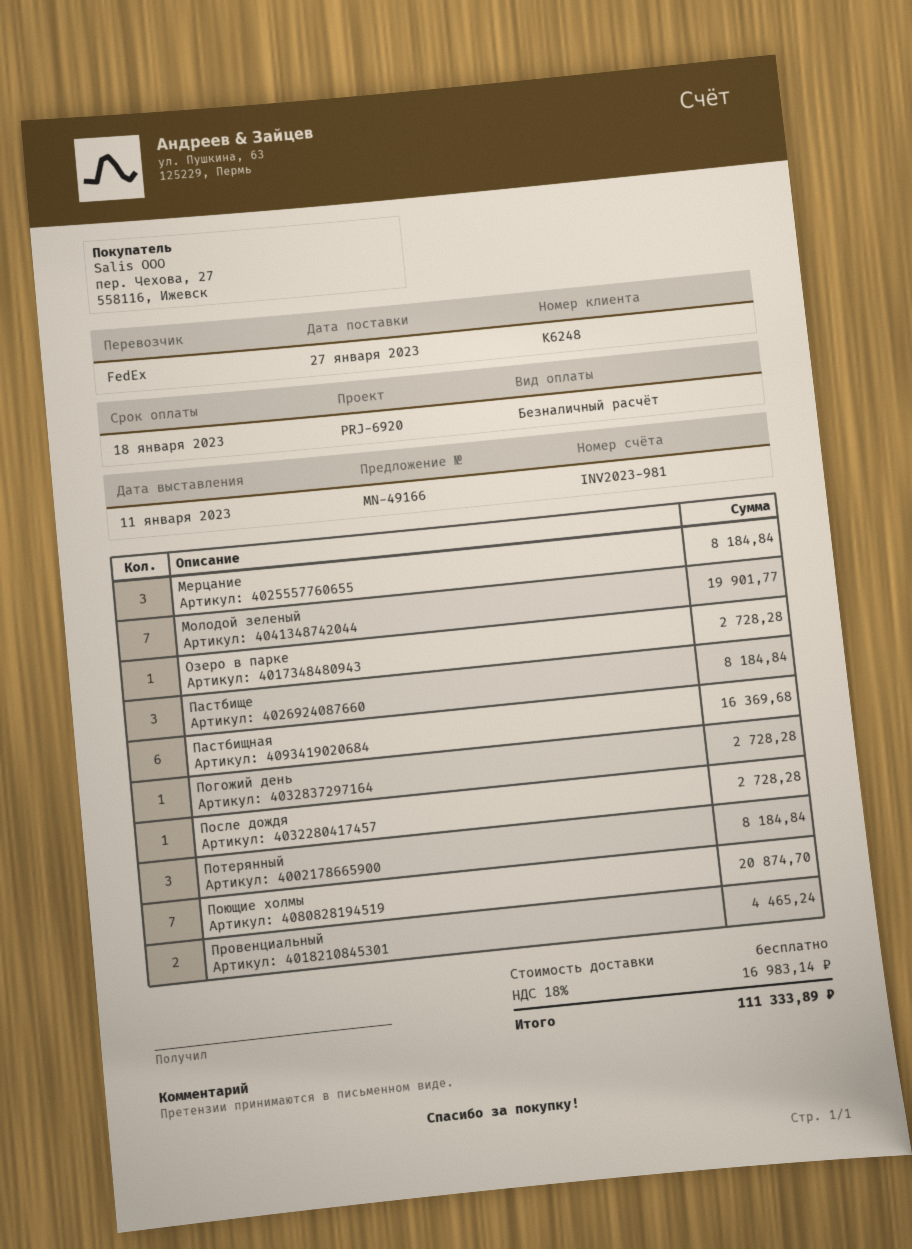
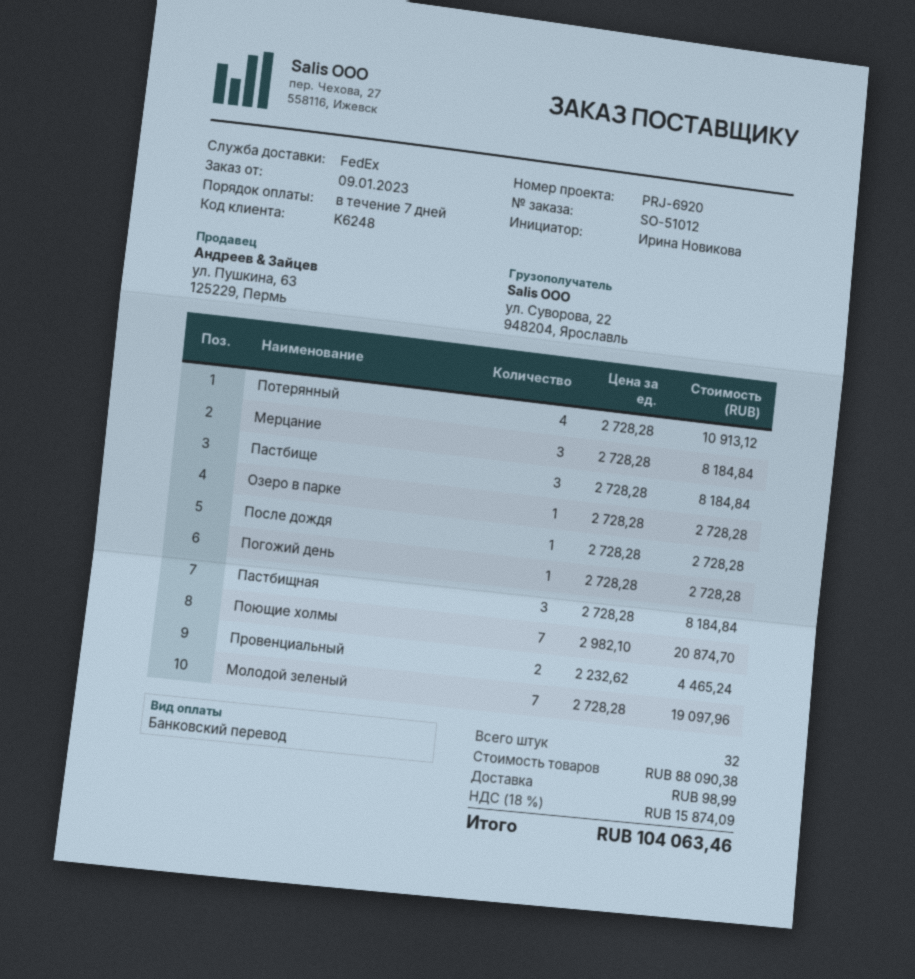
Молодой зеленый: 7 for 19901.77 -> 7 for 19097.96
Пастбищная: 6 for 16369.68 -> 3 for 8184.84
Потерянный: 3 for 8184.84 -> 4 for 10913.12
shipping: 0.00 -> 98.99
tax: 18% = 16983.14 -> 18% = 15874.09
total: 111333.89 -> 104063.46

